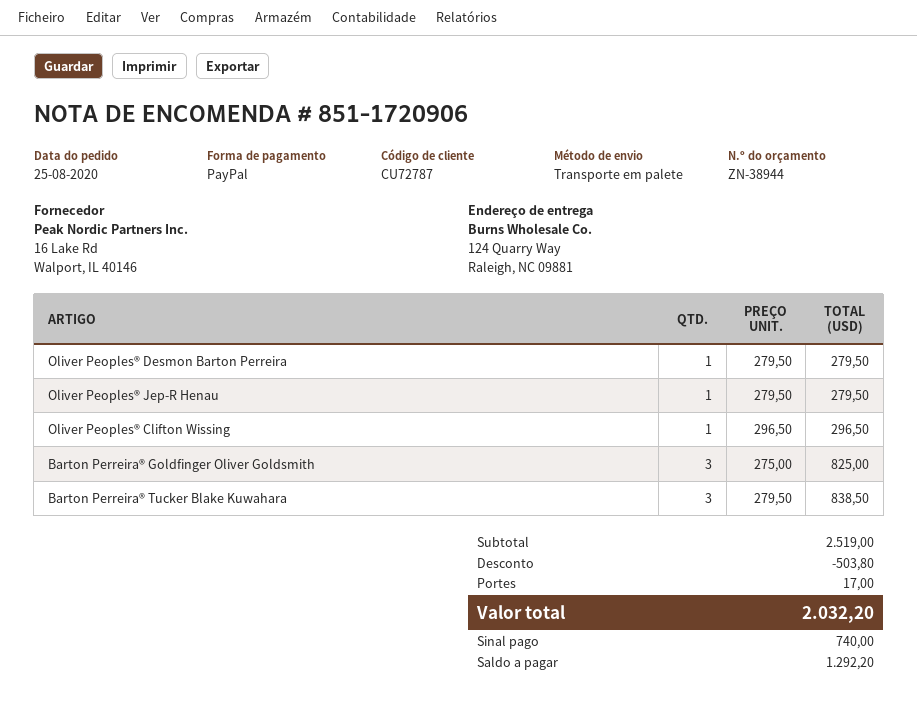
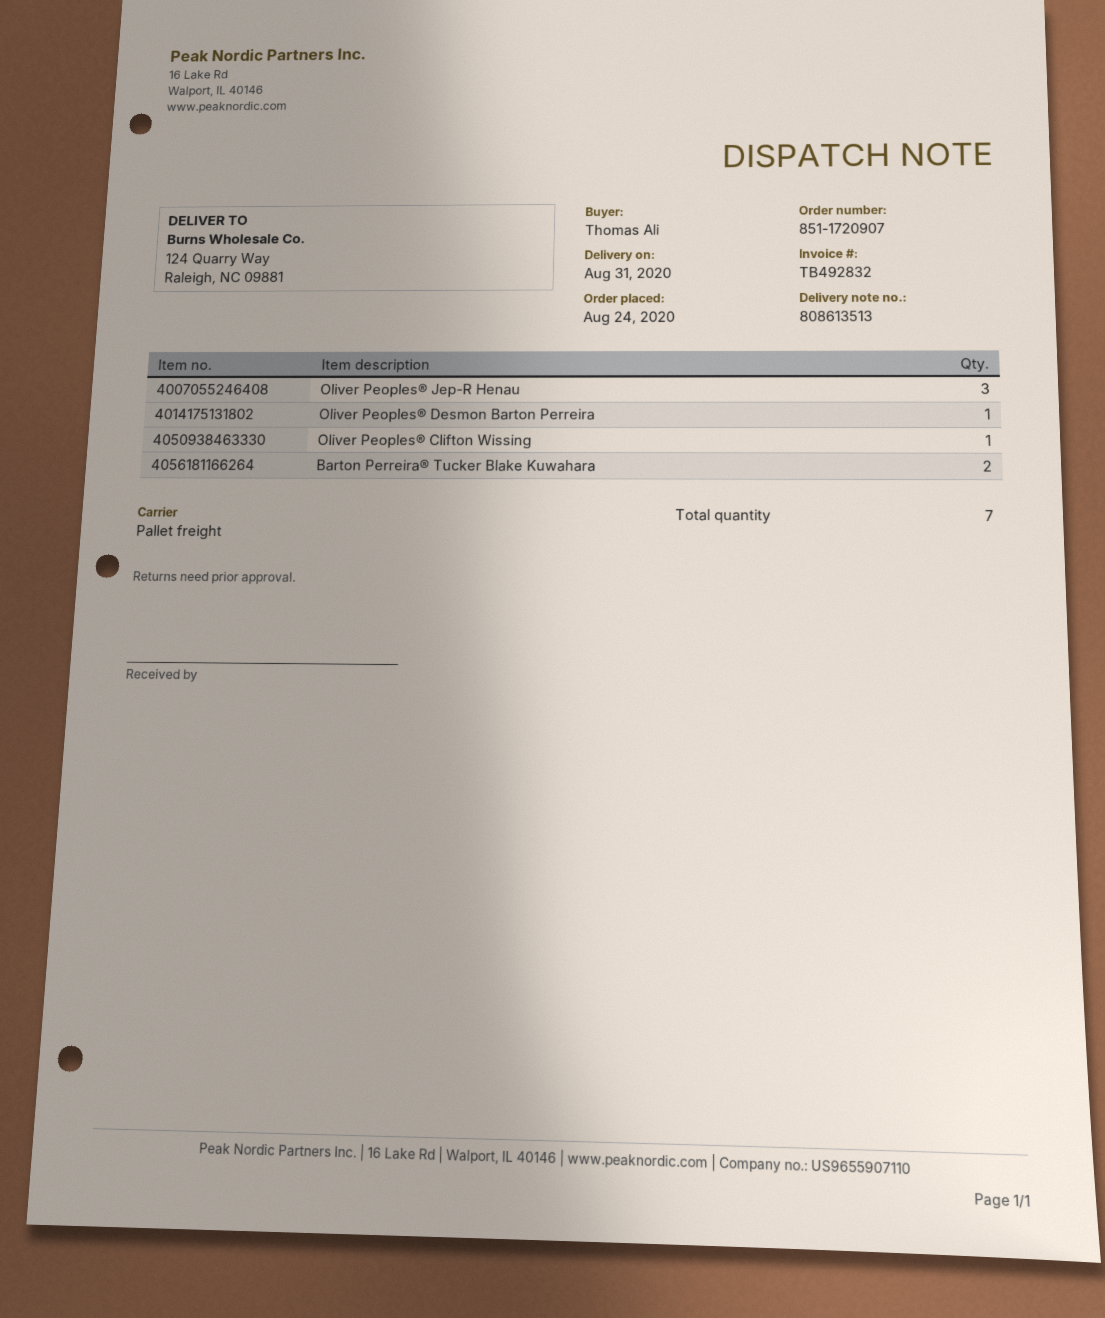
order number: 851-1720906 -> 851-1720907
order date: 2020-08-25 -> 2020-08-24
Oliver Peoples® Jep-R Henau: 1 -> 3
Barton Perreira® Goldfinger Oliver Goldsmith: 3 -> none
Barton Perreira® Tucker Blake Kuwahara: 3 -> 2

